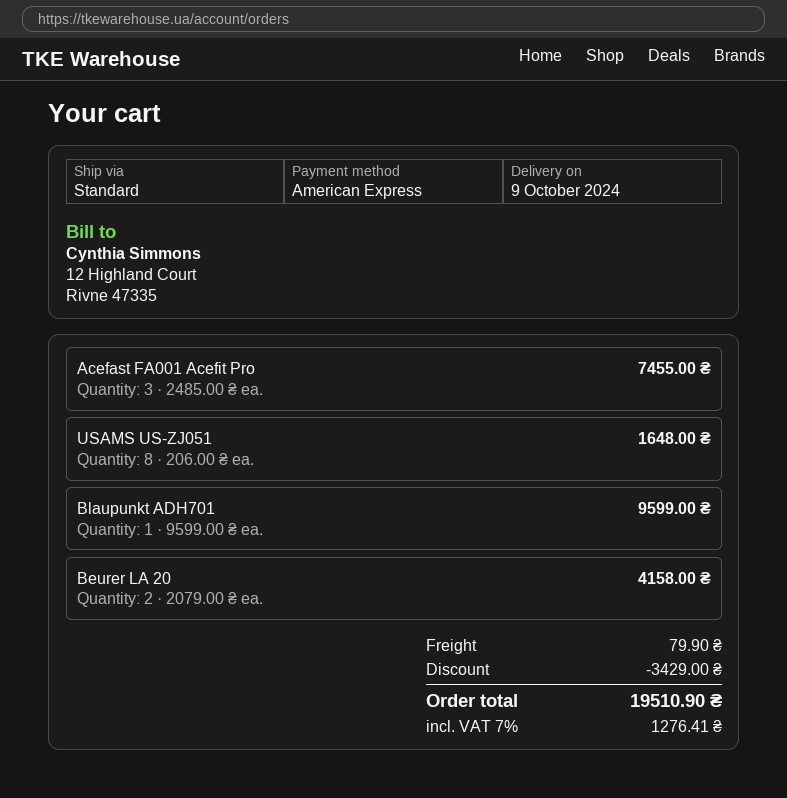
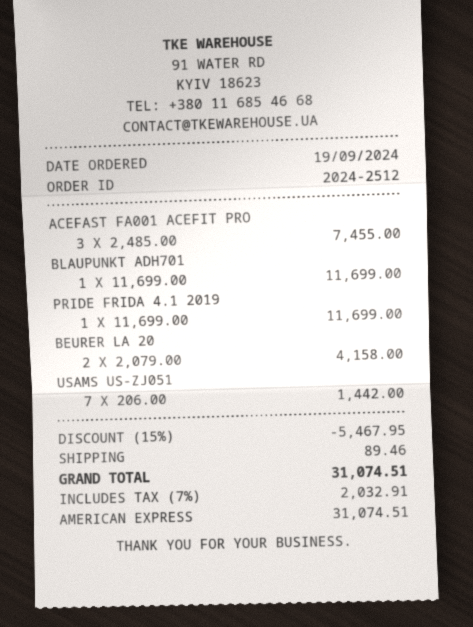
USAMS US-ZJ051: 8 x 206.00 = 1648.00 -> 7 x 206.00 = 1442.00
Blaupunkt ADH701: 1 x 9599.00 = 9599.00 -> 1 x 11699.00 = 11699.00
PRIDE FRIDA 4.1 2019: none -> 1 x 11699.00 = 11699.00
discount: 3429.00 -> 5467.95
shipping: 79.90 -> 89.46
tax: 7% = 1276.41 -> 7% = 2032.91
total: 19510.90 -> 31074.51

